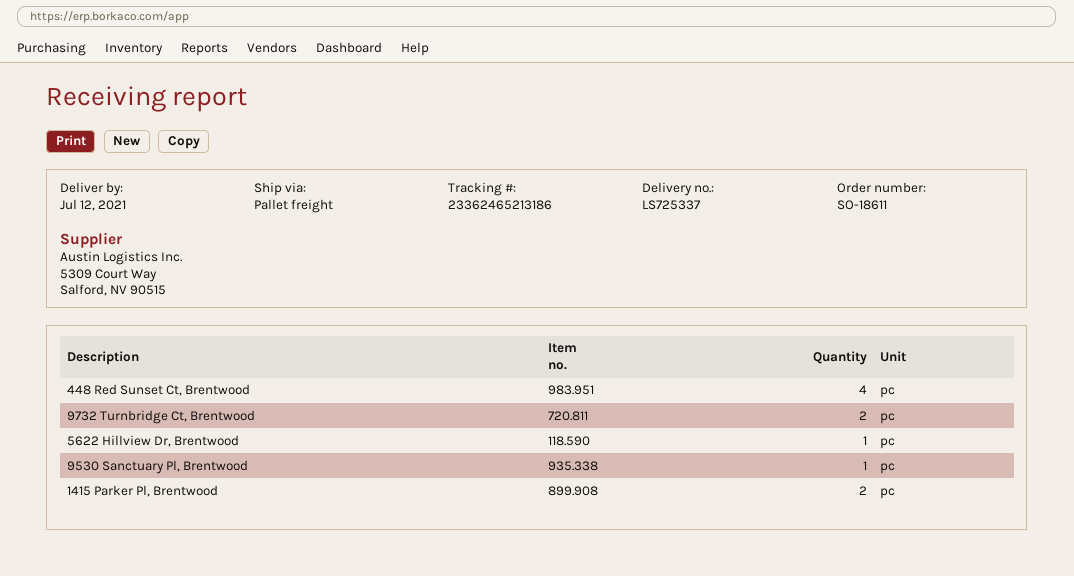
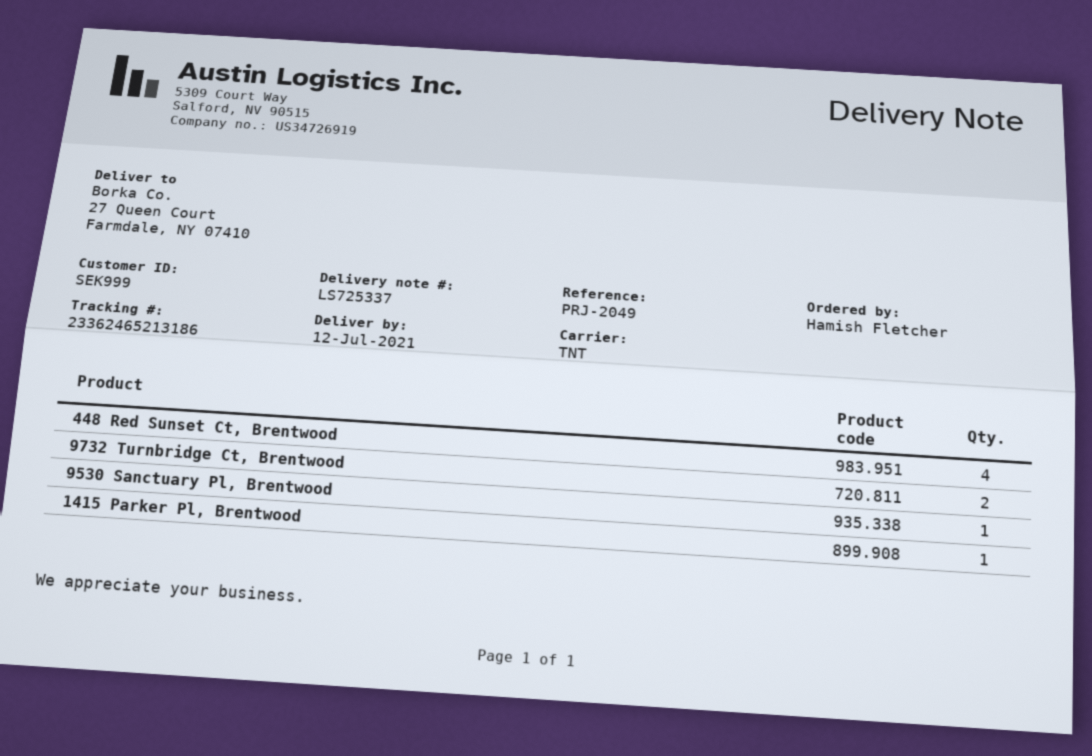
shipping method: pallet freight -> TNT
5622 Hillview Dr, Brentwood: 1 -> none
1415 Parker Pl, Brentwood: 2 -> 1

